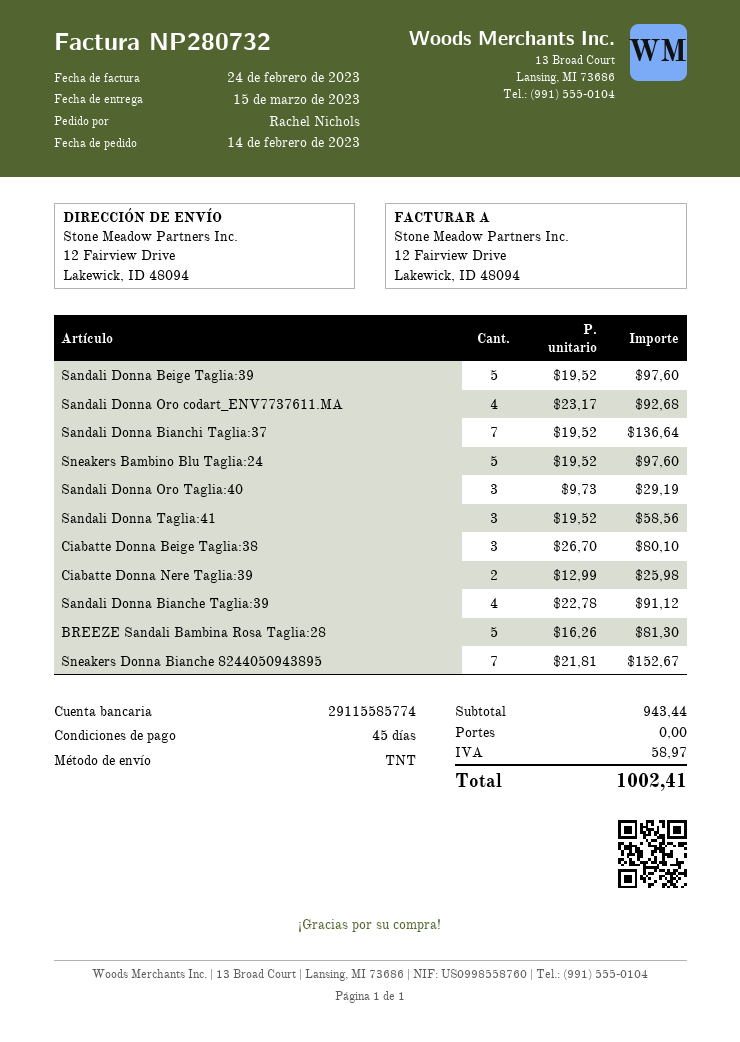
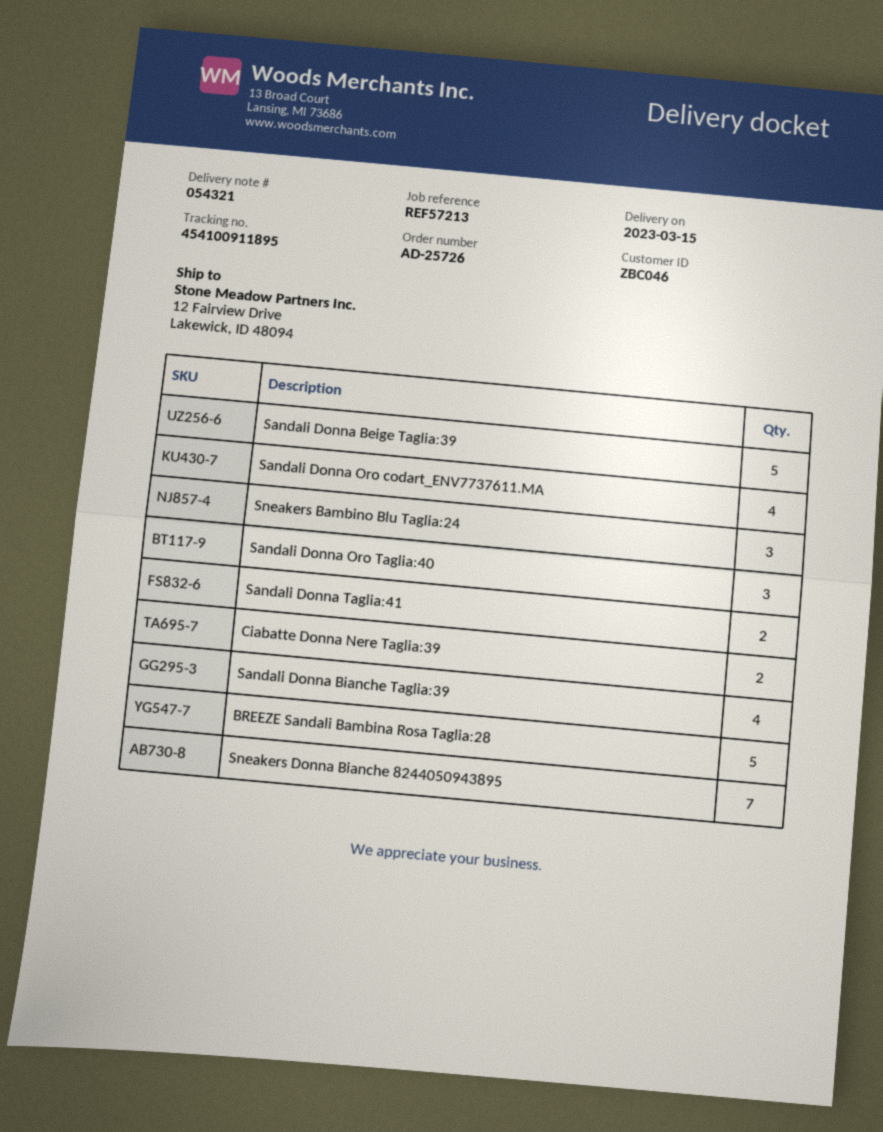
Sandali Donna Bianchi Taglia:37: 7 -> none
Sneakers Bambino Blu Taglia:24: 5 -> 3
Sandali Donna Taglia:41: 3 -> 2
Ciabatte Donna Beige Taglia:38: 3 -> none

